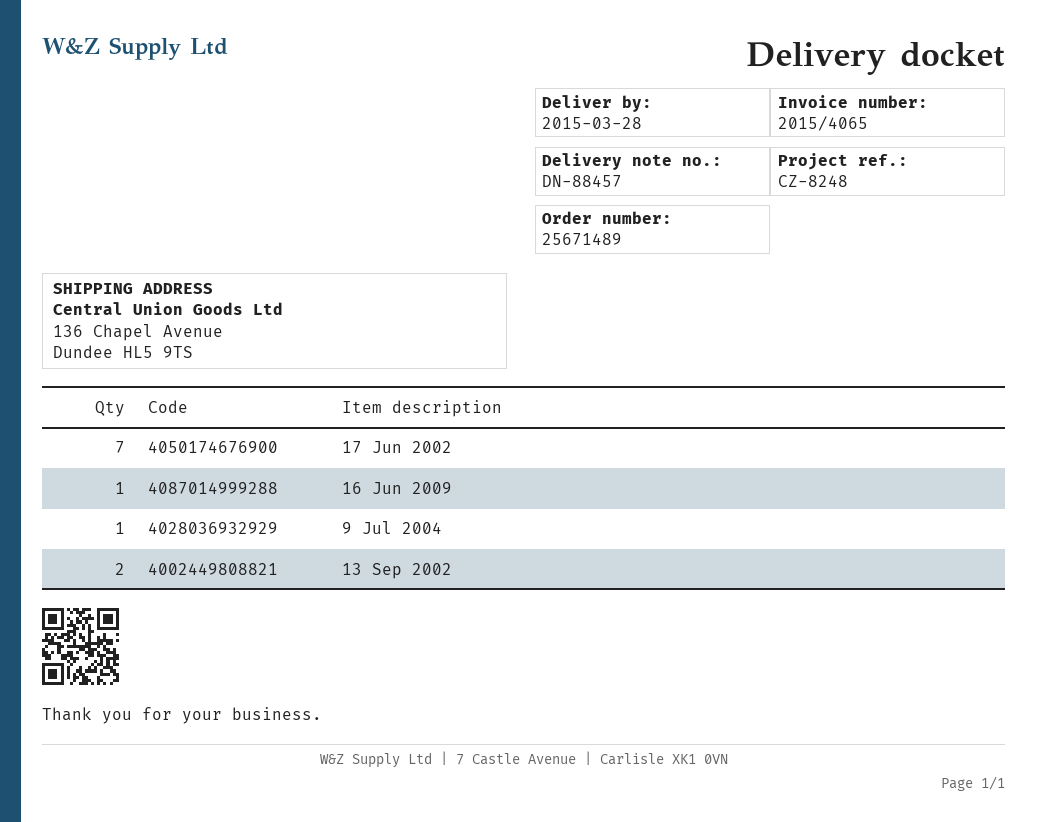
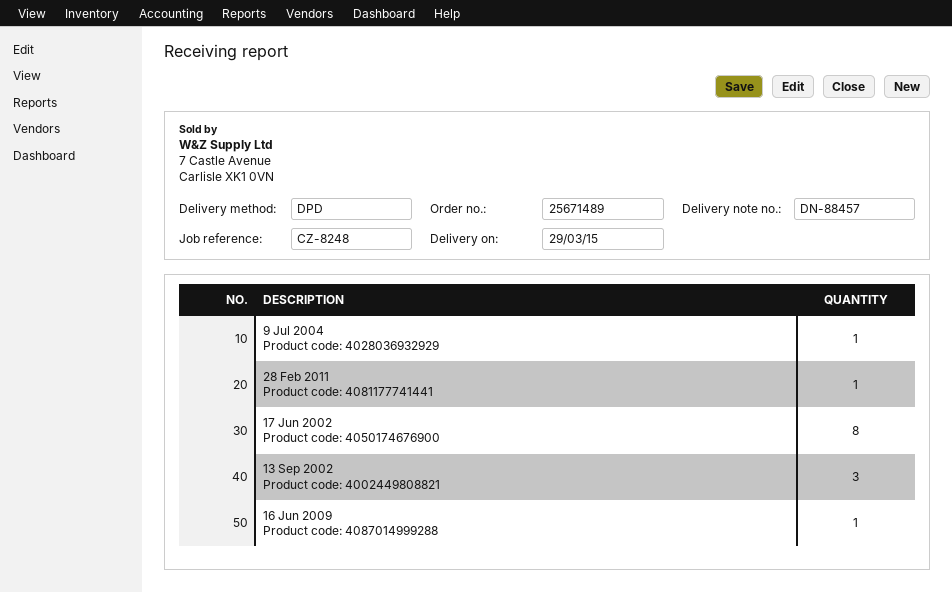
delivery date: 2015-03-28 -> 2015-03-29
17 Jun 2002: 7 -> 8
13 Sep 2002: 2 -> 3
28 Feb 2011: none -> 1

